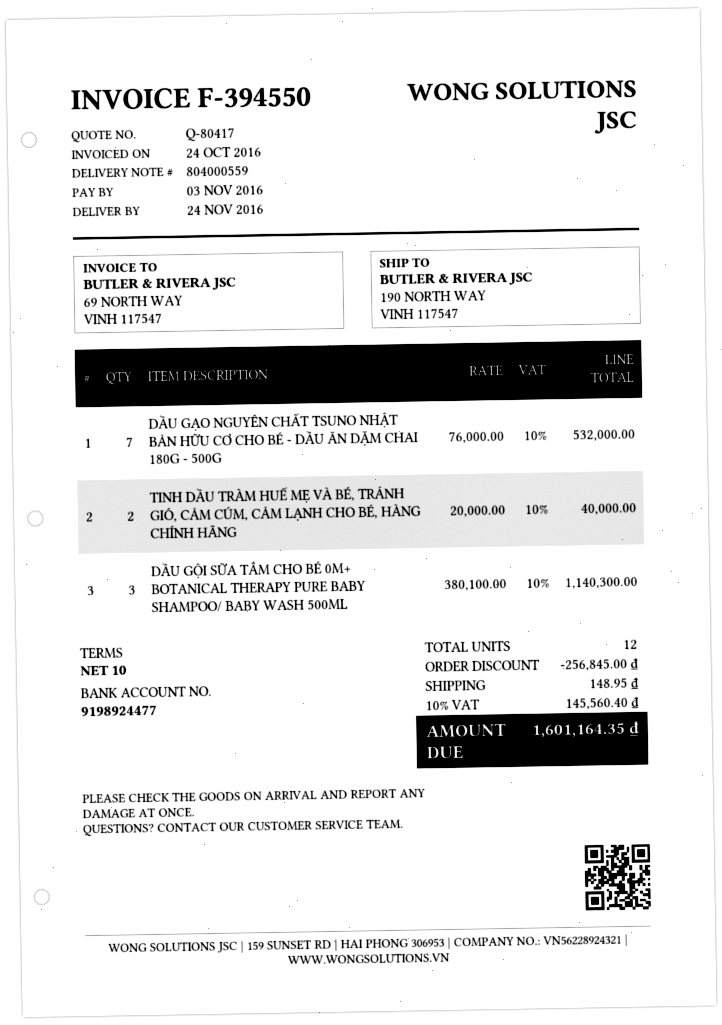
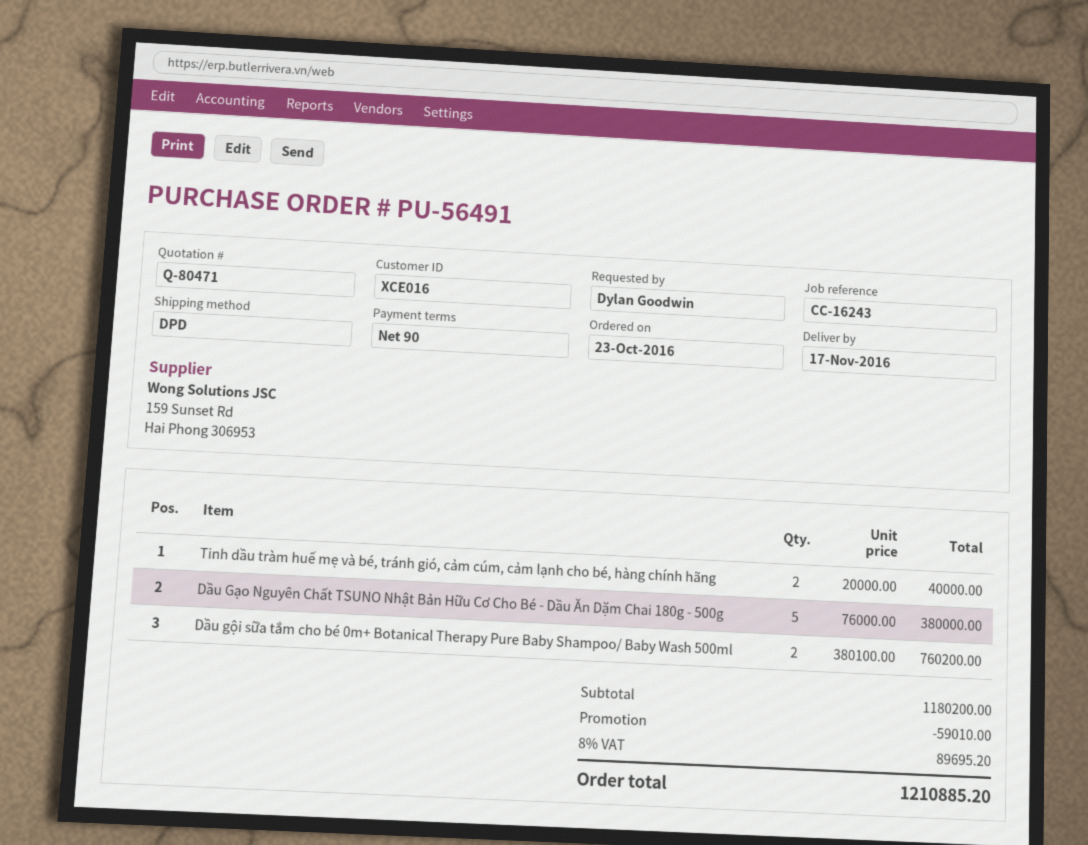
quote number: Q-80417 -> Q-80471
delivery date: 2016-11-24 -> 2016-11-17
payment terms: 10 days -> 90 days
DẦU GẠO NGUYÊN CHẤT TSUNO NHẬT BẢN HỮU CƠ CHO BÉ - DẦU ĂN DẶM CHAI 180G - 500G: 7 x 76000.00 = 532000.00 -> 5 x 76000.00 = 380000.00
DẦU GỘI SỮA TẮM CHO BÉ 0M+ BOTANICAL THERAPY PURE BABY SHAMPOO/ BABY WASH 500ML: 3 x 380100.00 = 1140300.00 -> 2 x 380100.00 = 760200.00
discount: 256845.00 -> 59010.00
shipping: 148.95 -> none
tax: 10% = 145560.40 -> 8% = 89695.20
total: 1601164.35 -> 1210885.20

